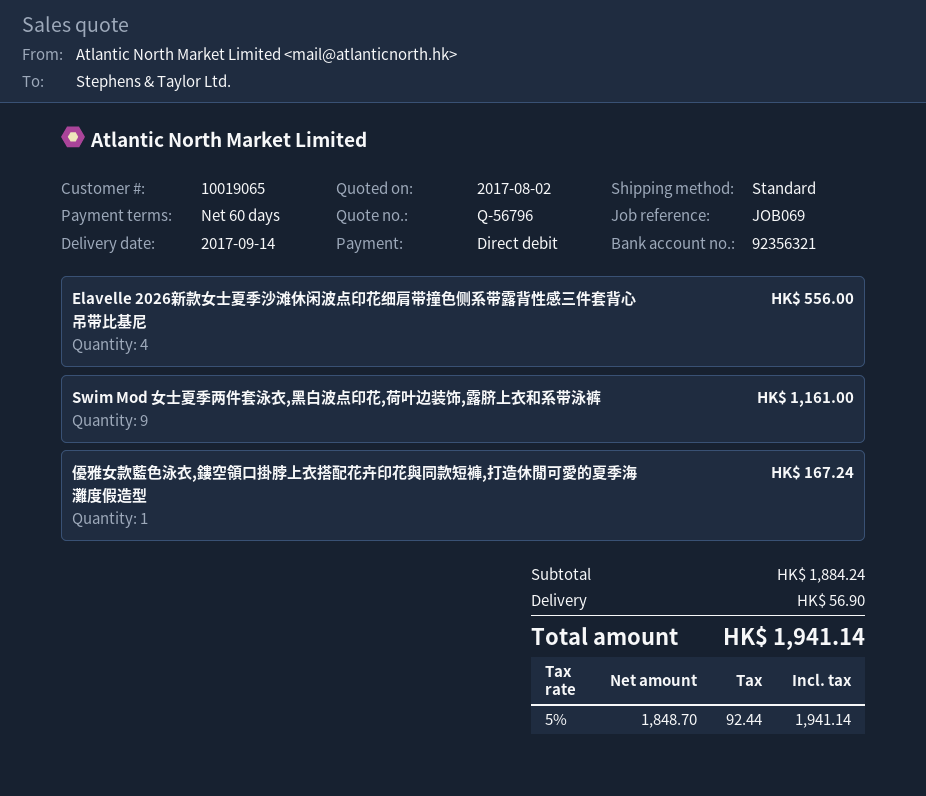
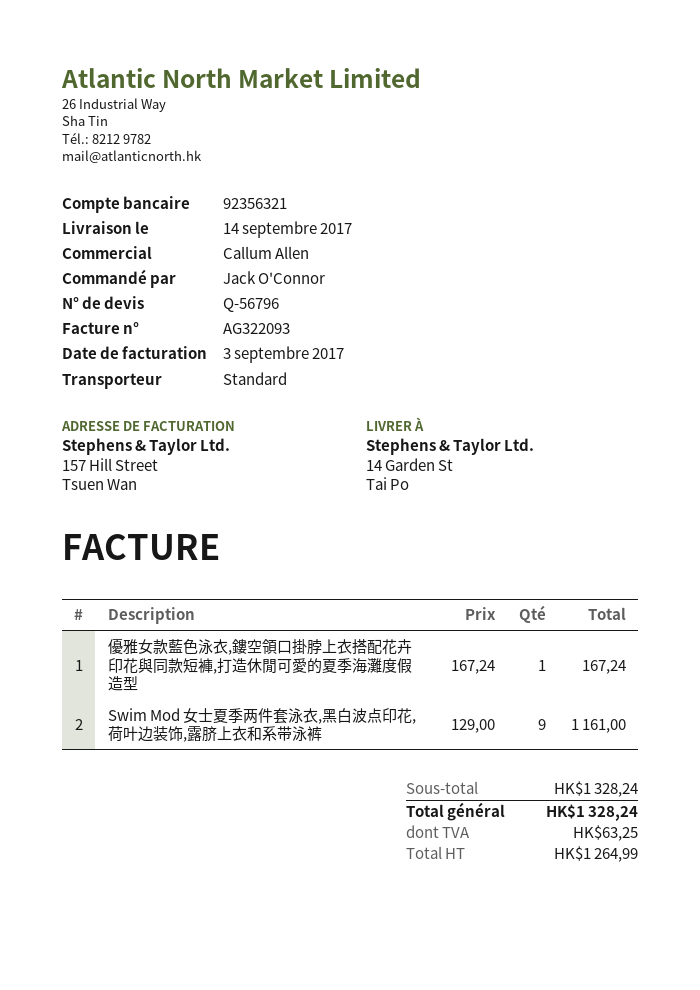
Elavelle 2026新款女士夏季沙滩休闲波点印花细肩带撞色侧系带露背性感三件套背心吊带比基尼: 4 for 556.00 -> none
subtotal: 1884.24 -> 1328.24
shipping: 56.90 -> none
net: 1848.70 -> 1264.99
tax: 92.44 -> 63.25
total: 1941.14 -> 1328.24

